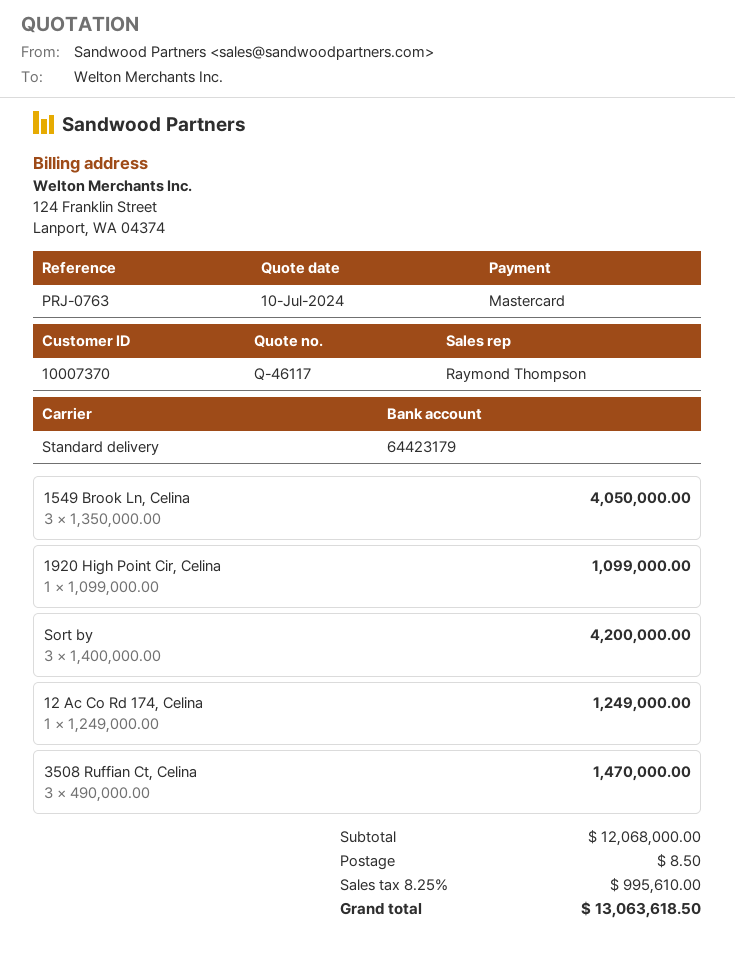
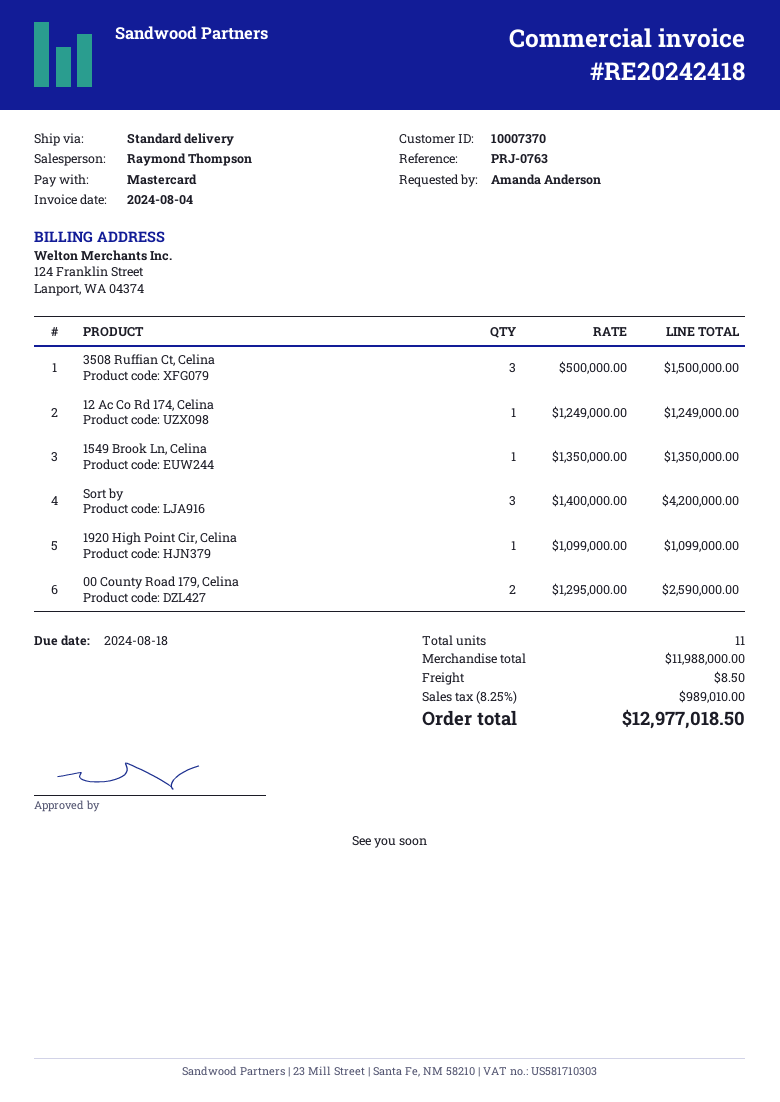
1549 Brook Ln, Celina: 3 x 1350000.00 = 4050000.00 -> 1 x 1350000.00 = 1350000.00
3508 Ruffian Ct, Celina: 3 x 490000.00 = 1470000.00 -> 3 x 500000.00 = 1500000.00
00 County Road 179, Celina: none -> 2 x 1295000.00 = 2590000.00
subtotal: 12068000.00 -> 11988000.00
tax: 8.25% = 995610.00 -> 8.25% = 989010.00
total: 13063618.50 -> 12977018.50

